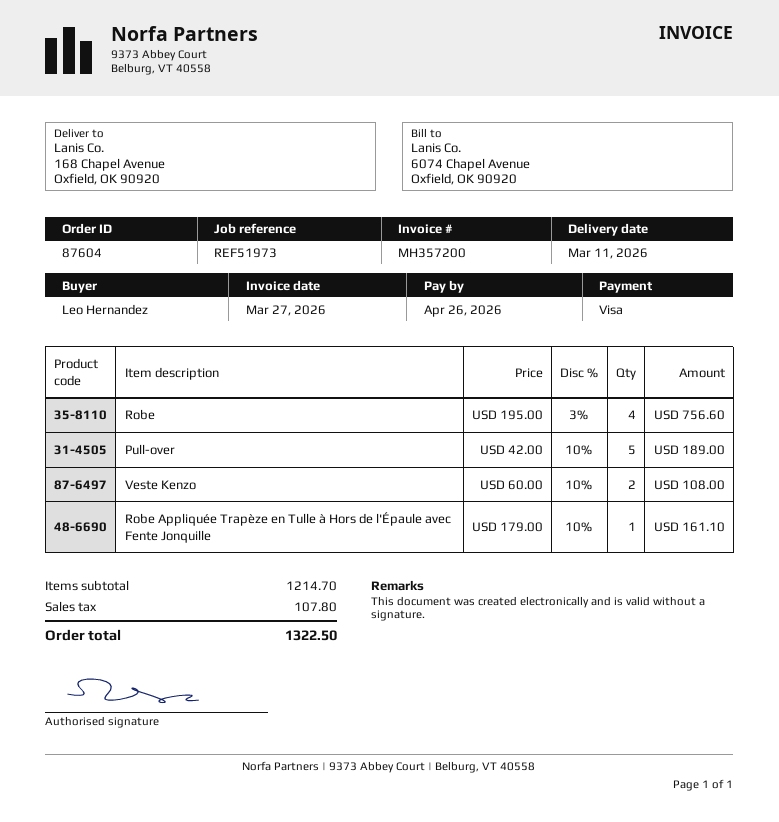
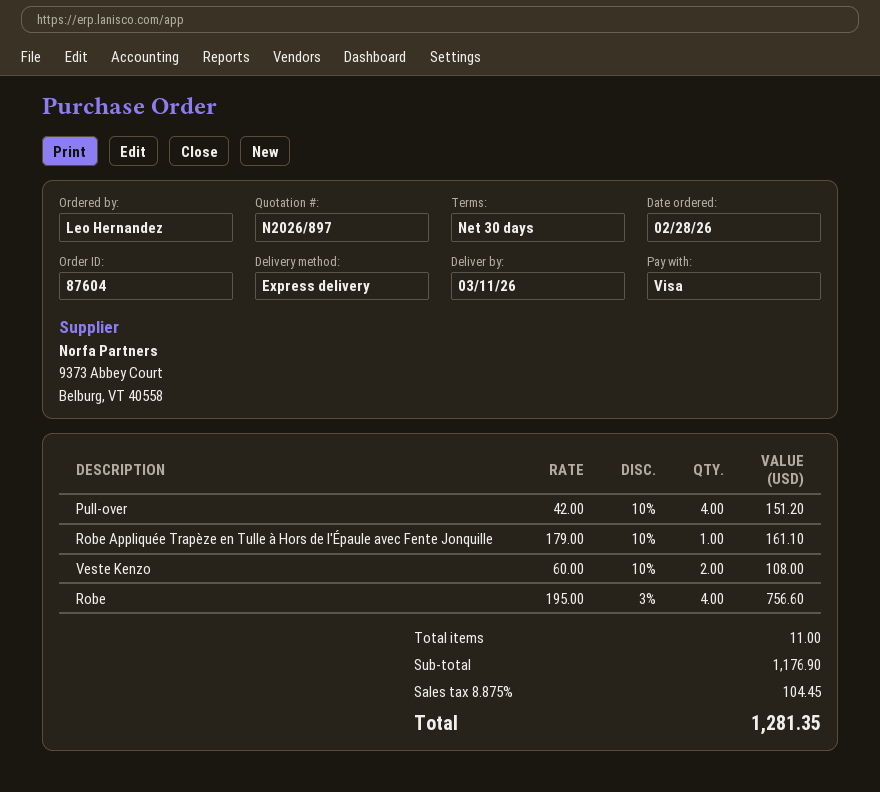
Pull-over: 5 x 42.00 - 10% = 189.00 -> 4 x 42.00 - 10% = 151.20
subtotal: 1214.70 -> 1176.90
tax: 107.80 -> 104.45
total: 1322.50 -> 1281.35

